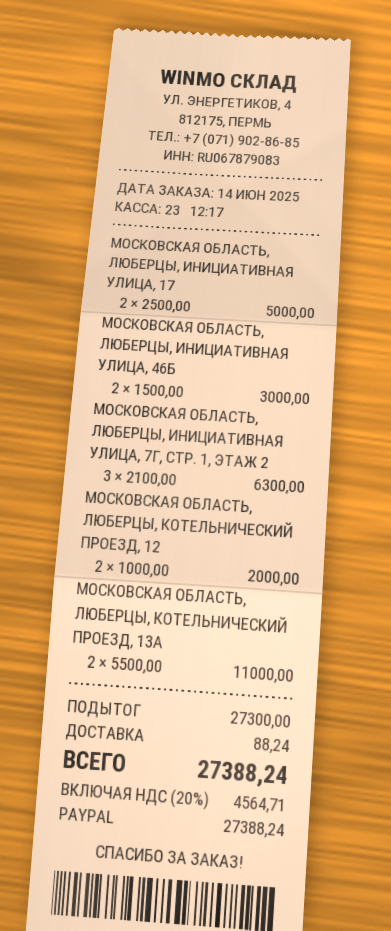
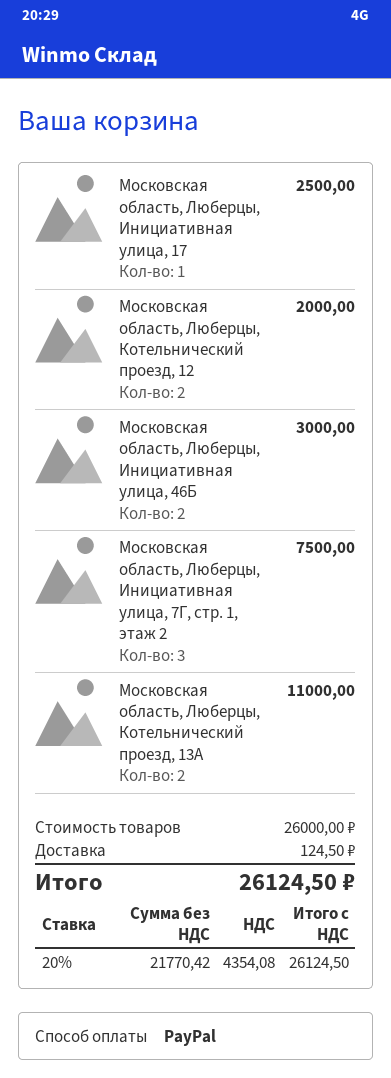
МОСКОВСКАЯ ОБЛАСТЬ, ЛЮБЕРЦЫ, ИНИЦИАТИВНАЯ УЛИЦА, 17: 2 for 5000.00 -> 1 for 2500.00
МОСКОВСКАЯ ОБЛАСТЬ, ЛЮБЕРЦЫ, ИНИЦИАТИВНАЯ УЛИЦА, 7Г, СТР. 1, ЭТАЖ 2: 3 for 6300.00 -> 3 for 7500.00
subtotal: 27300.00 -> 26000.00
shipping: 88.24 -> 124.50
tax: 20% = 4564.71 -> 20% = 4354.08
total: 27388.24 -> 26124.50

